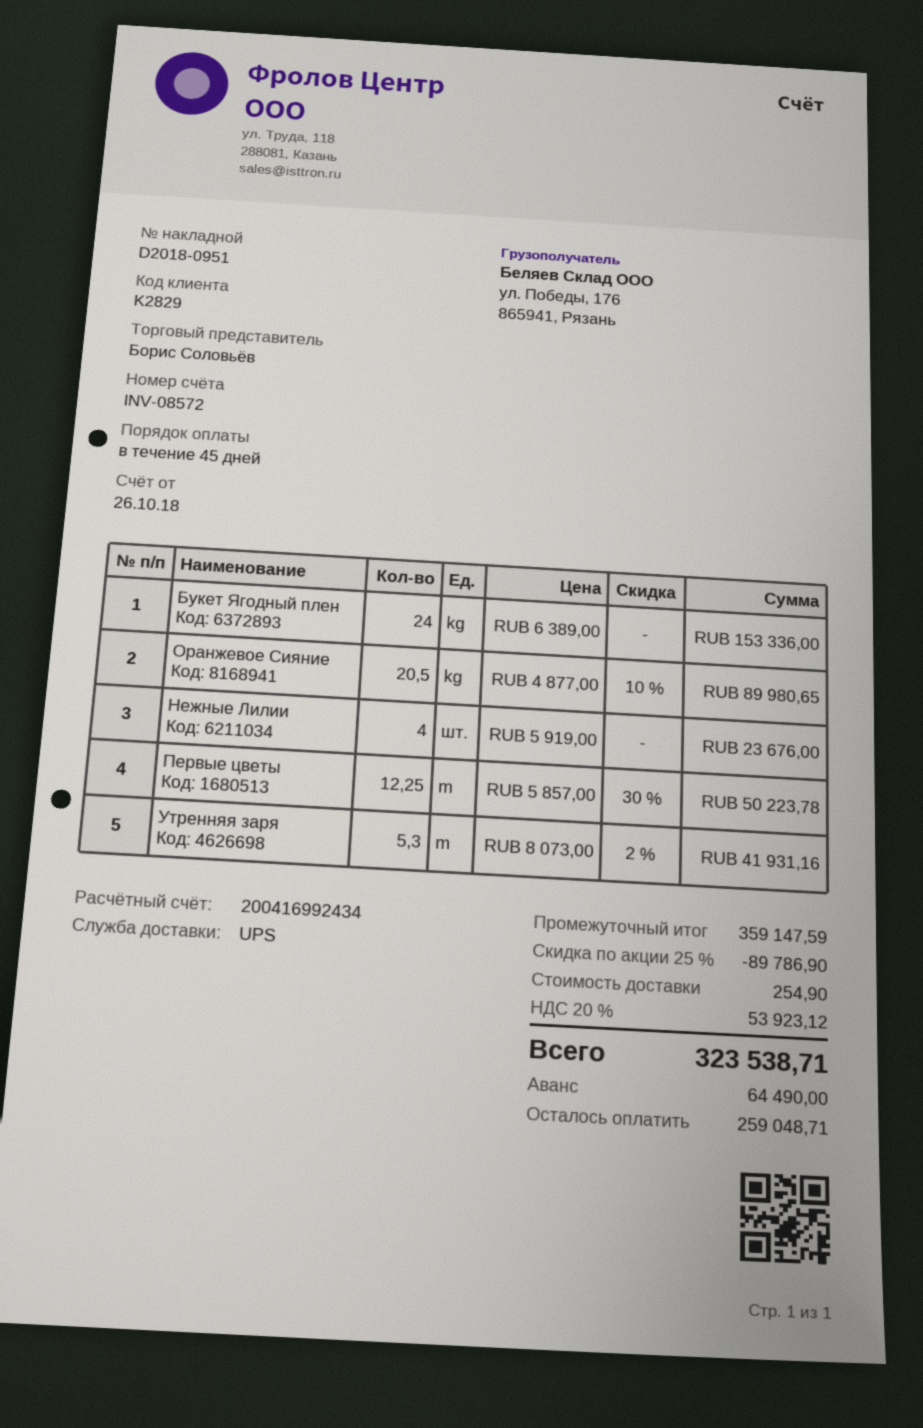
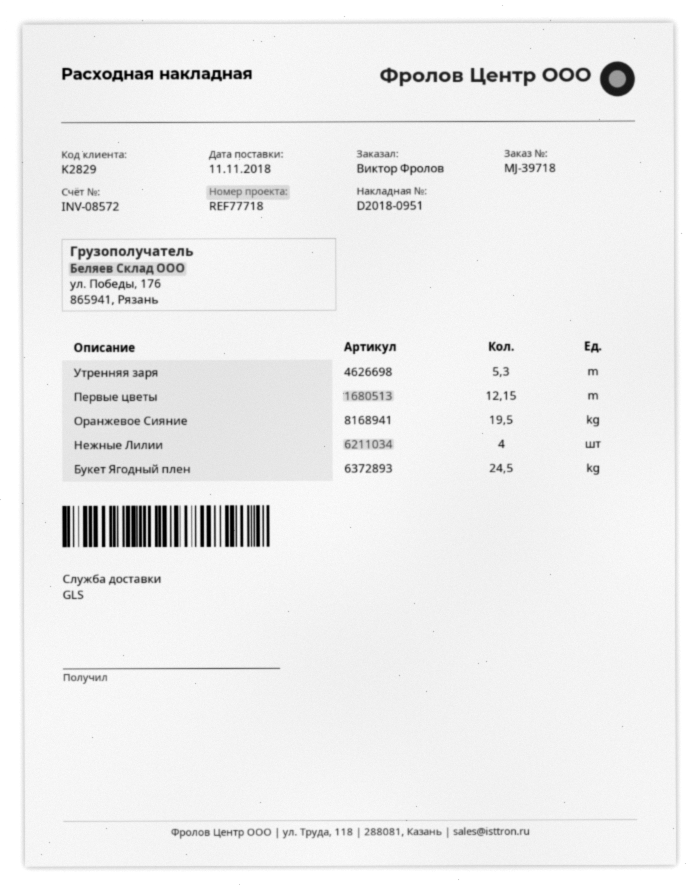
shipping method: UPS -> GLS
Букет Ягодный плен: 24 -> 24.5
Оранжевое Сияние: 20.5 -> 19.5
Первые цветы: 12.25 -> 12.15

